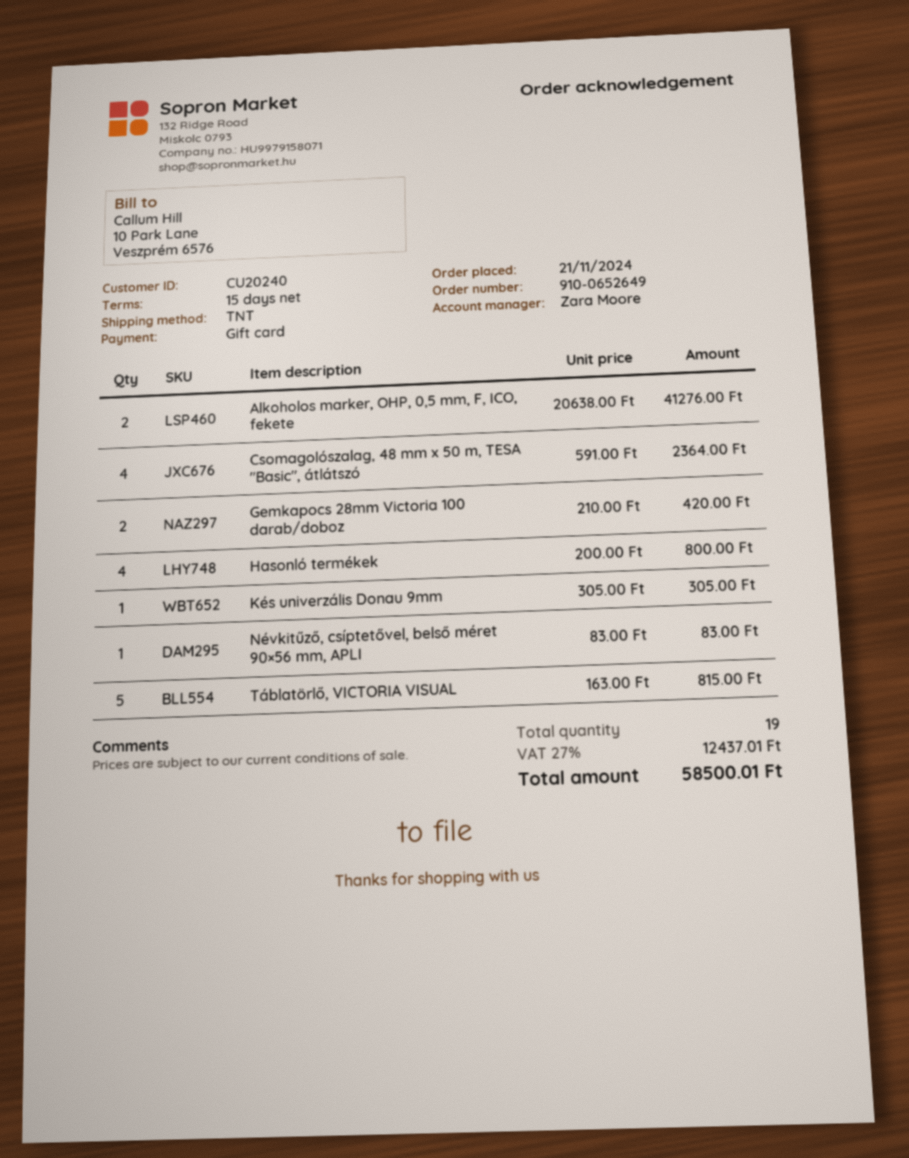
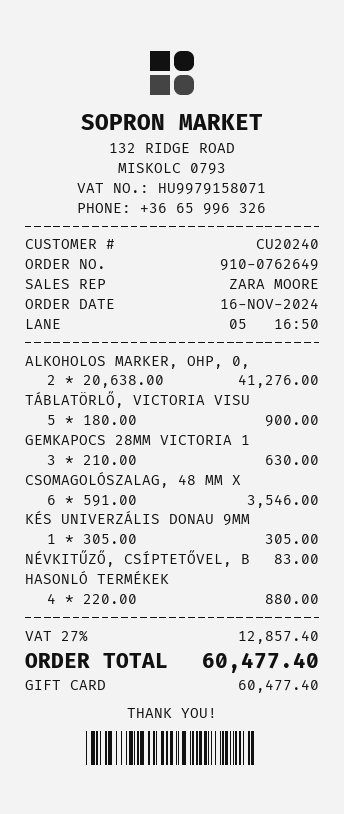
order number: 910-0652649 -> 910-0762649
order date: 2024-11-21 -> 2024-11-16
Csomagolószalag, 48 mm x 50 m, TESA "Basic", átlátszó: 4 x 591.00 = 2364.00 -> 6 x 591.00 = 3546.00
Gemkapocs 28mm Victoria 100 darab/doboz: 2 x 210.00 = 420.00 -> 3 x 210.00 = 630.00
Hasonló termékek: 4 x 200.00 = 800.00 -> 4 x 220.00 = 880.00
Táblatörlő, VICTORIA VISUAL: 5 x 163.00 = 815.00 -> 5 x 180.00 = 900.00
tax: 27% = 12437.01 -> 27% = 12857.40
total: 58500.01 -> 60477.40

